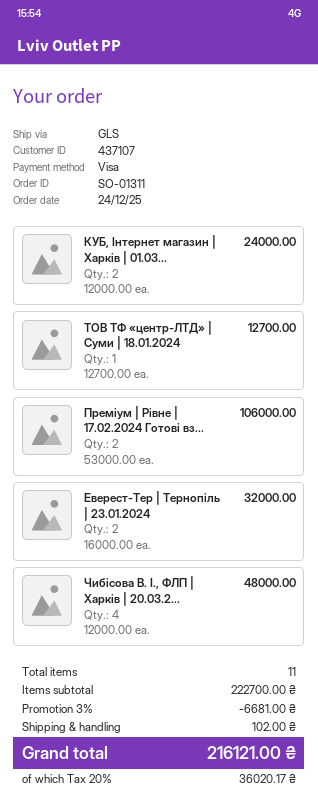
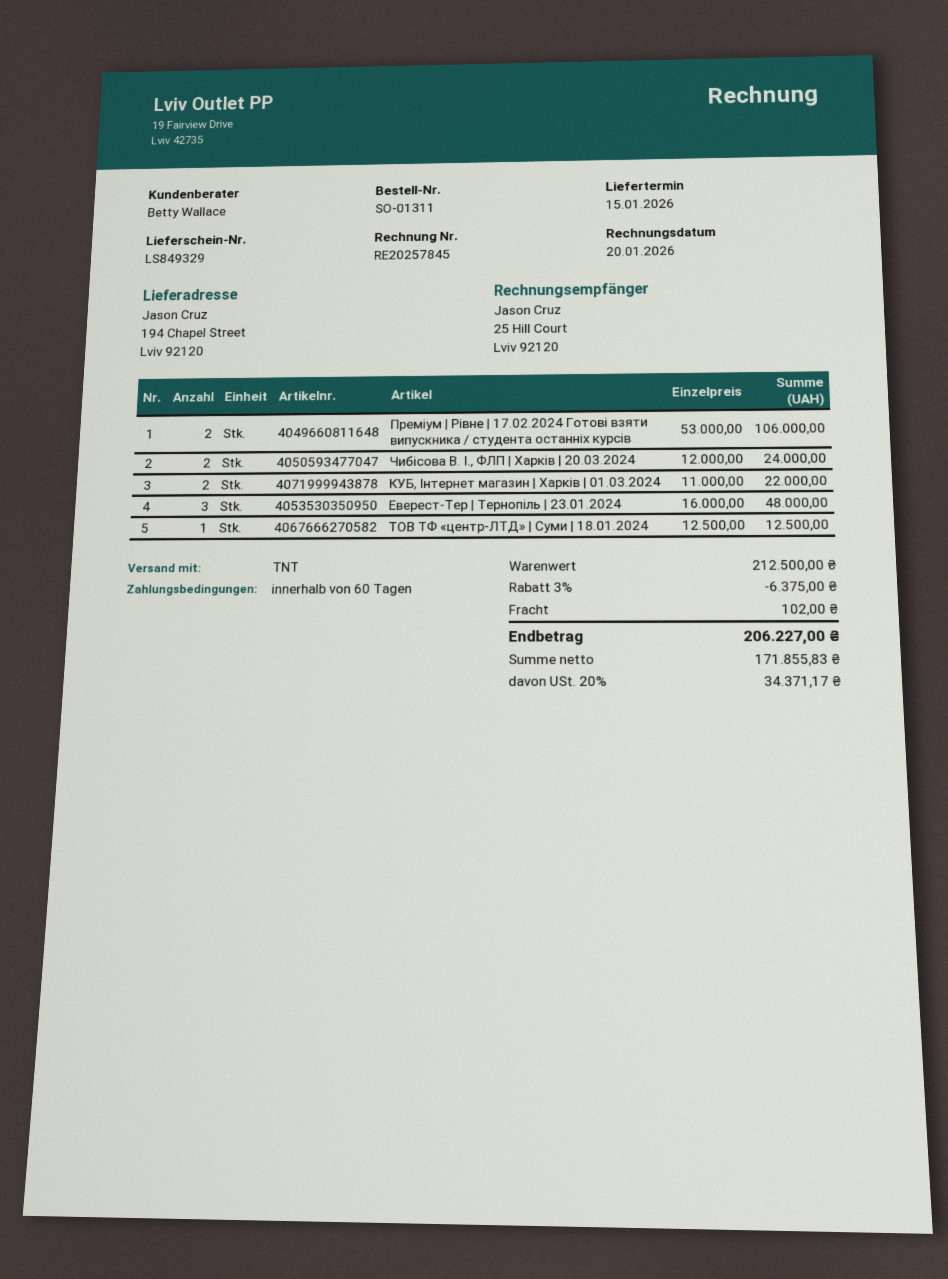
shipping method: GLS -> TNT
КУБ, Інтернет магазин | Харків | 01.03...: 2 x 12000.00 = 24000.00 -> 2 x 11000.00 = 22000.00
ТОВ ТФ «центр-ЛТД» | Суми | 18.01.2024: 1 x 12700.00 = 12700.00 -> 1 x 12500.00 = 12500.00
Еверест-Тер | Тернопіль | 23.01.2024: 2 x 16000.00 = 32000.00 -> 3 x 16000.00 = 48000.00
Чибісова В. І., ФЛП | Харків | 20.03.2...: 4 x 12000.00 = 48000.00 -> 2 x 12000.00 = 24000.00
subtotal: 222700.00 -> 212500.00
discount: 3% = 6681.00 -> 3% = 6375.00
tax: 20% = 36020.17 -> 20% = 34371.17
total: 216121.00 -> 206227.00

